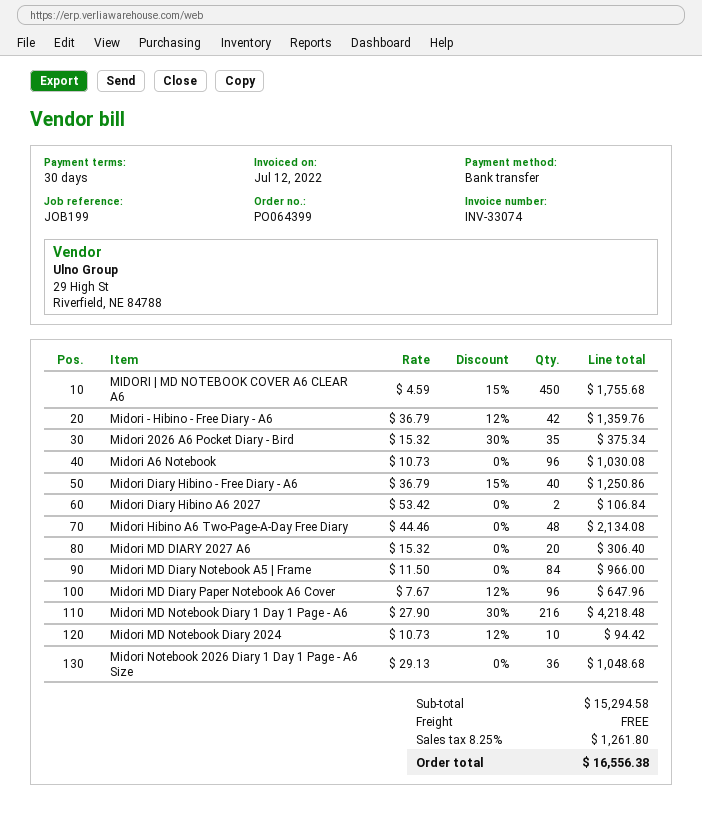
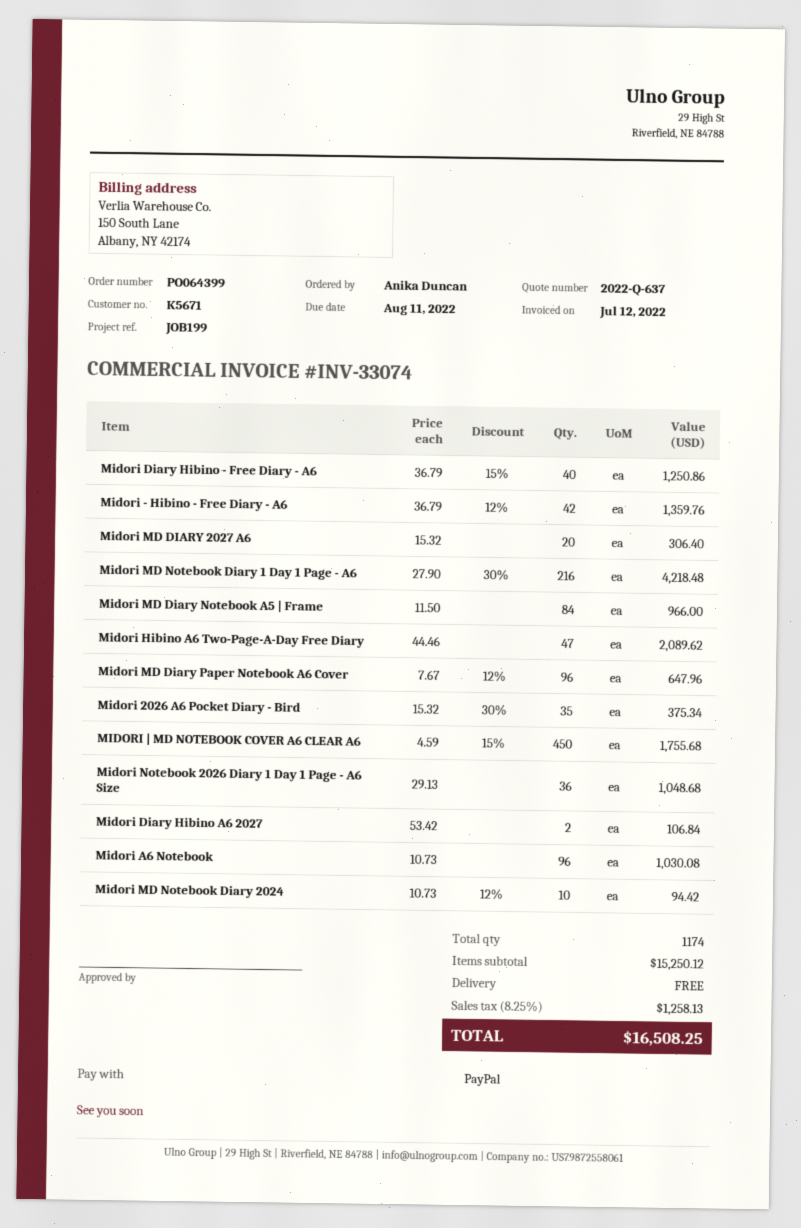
payment method: bank transfer -> PayPal
Midori Hibino A6 Two-Page-A-Day Free Diary: 48 x 44.46 = 2134.08 -> 47 x 44.46 = 2089.62
subtotal: 15294.58 -> 15250.12
tax: 8.25% = 1261.80 -> 8.25% = 1258.13
total: 16556.38 -> 16508.25

